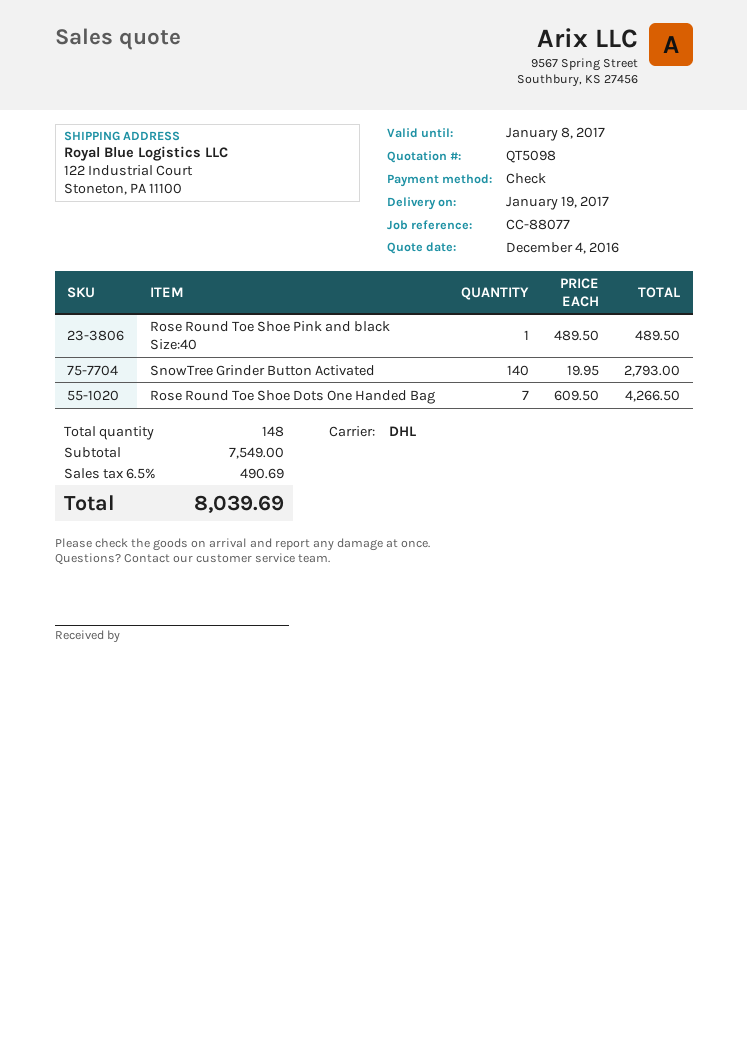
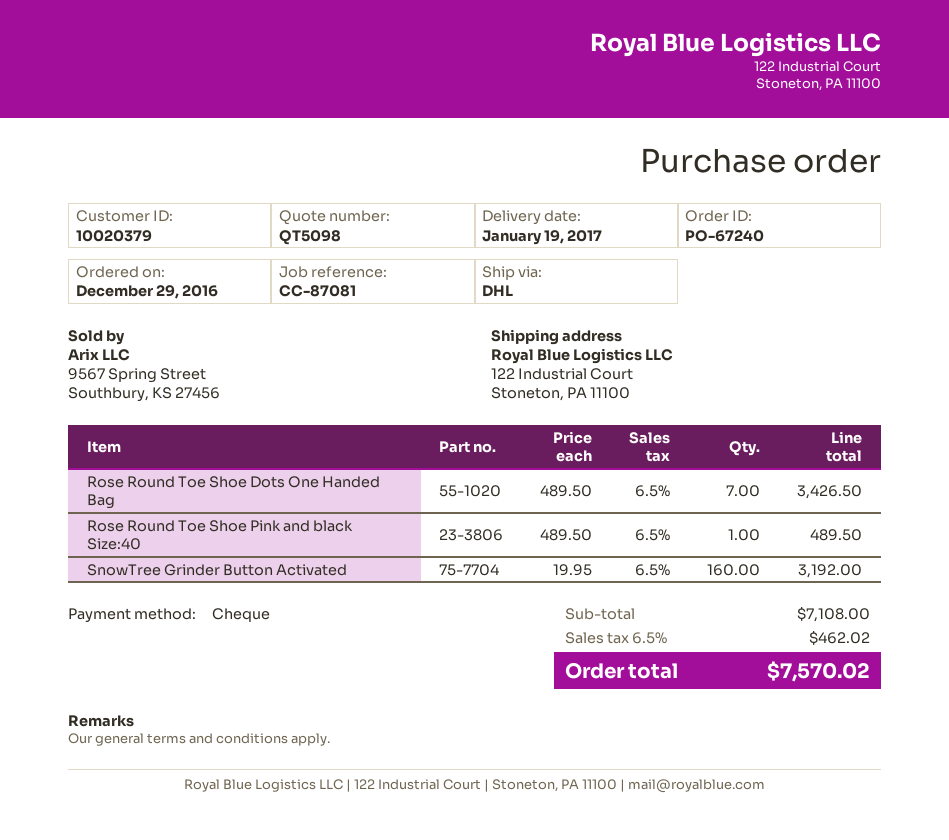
reference: CC-88077 -> CC-87081
SnowTree Grinder Button Activated: 140 x 19.95 = 2793.00 -> 160 x 19.95 = 3192.00
Rose Round Toe Shoe Dots One Handed Bag: 7 x 609.50 = 4266.50 -> 7 x 489.50 = 3426.50
subtotal: 7549.00 -> 7108.00
tax: 6.5% = 490.69 -> 6.5% = 462.02
total: 8039.69 -> 7570.02

